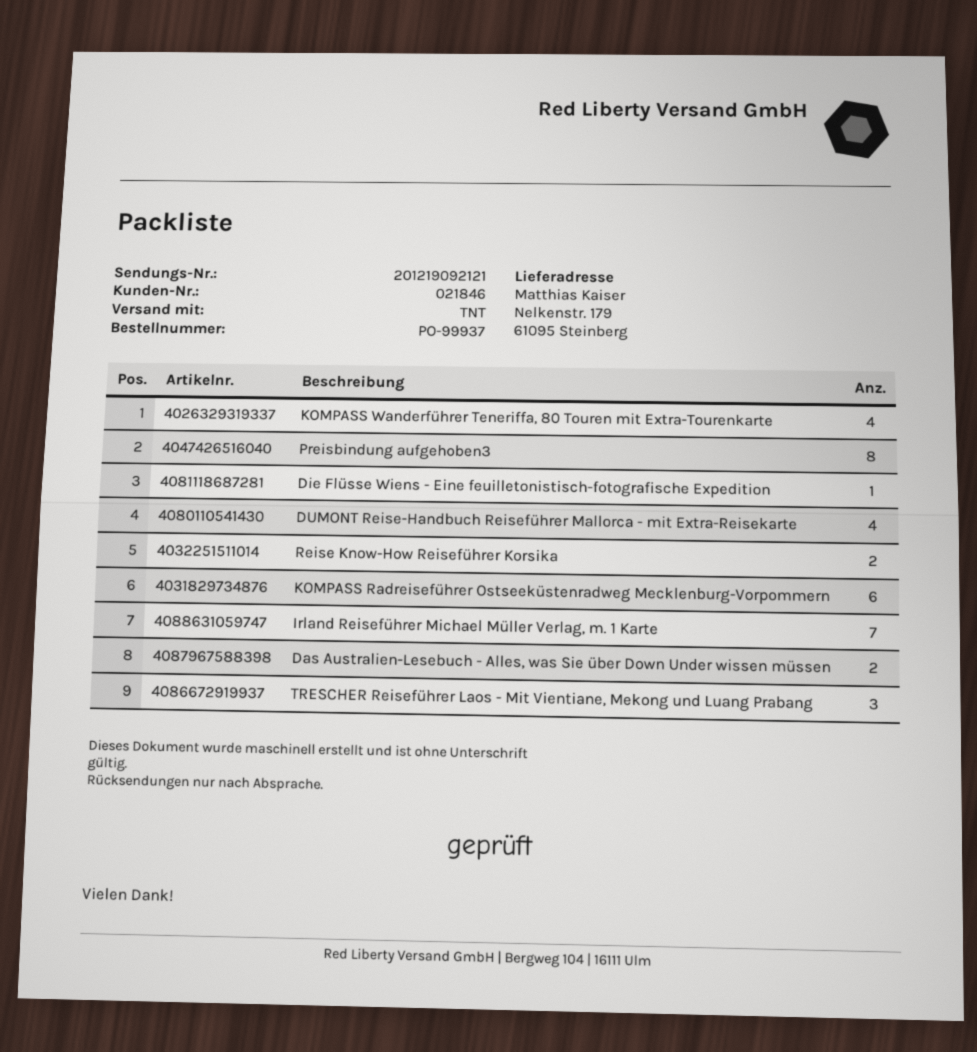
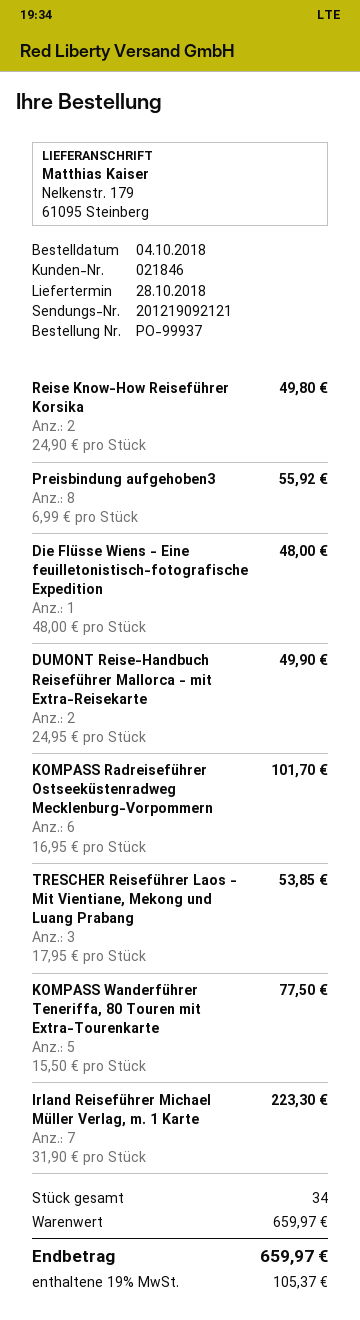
KOMPASS Wanderführer Teneriffa, 80 Touren mit Extra-Tourenkarte: 4 -> 5
DUMONT Reise-Handbuch Reiseführer Mallorca - mit Extra-Reisekarte: 4 -> 2
Das Australien-Lesebuch - Alles, was Sie über Down Under wissen müssen: 2 -> none

